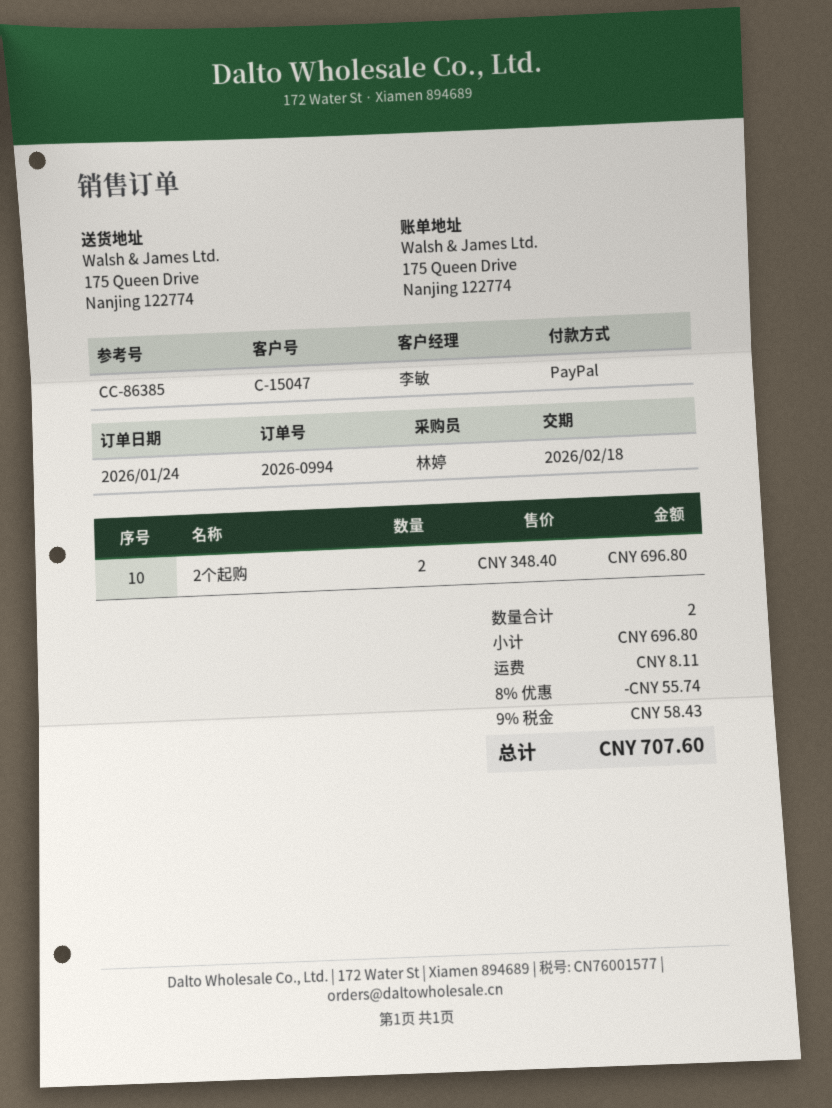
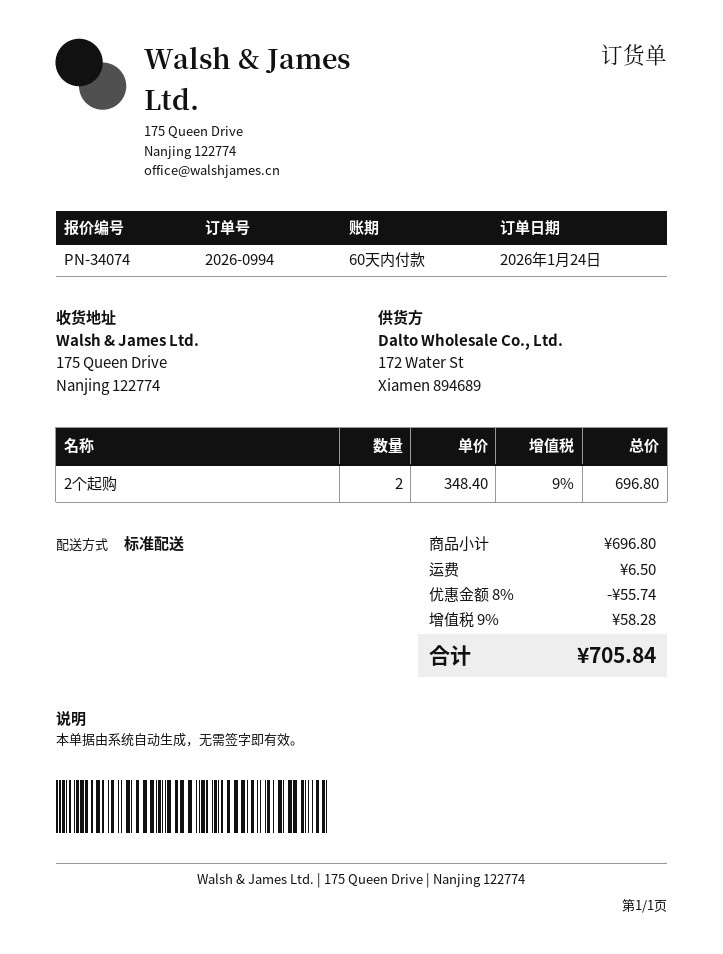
shipping: 8.11 -> 6.50
tax: 9% = 58.43 -> 9% = 58.28
total: 707.60 -> 705.84

